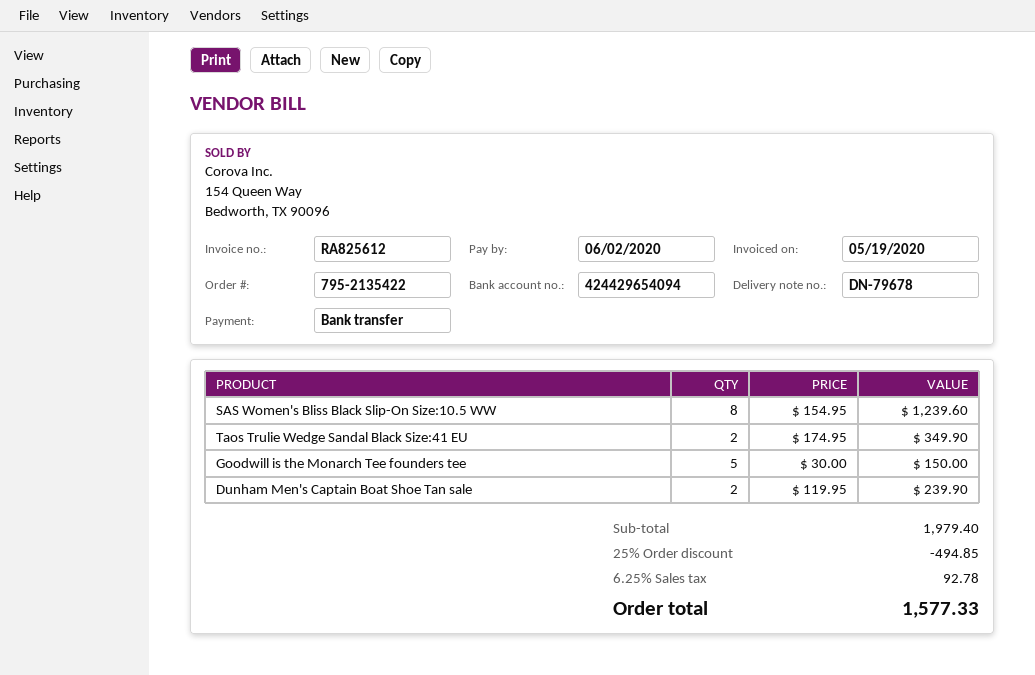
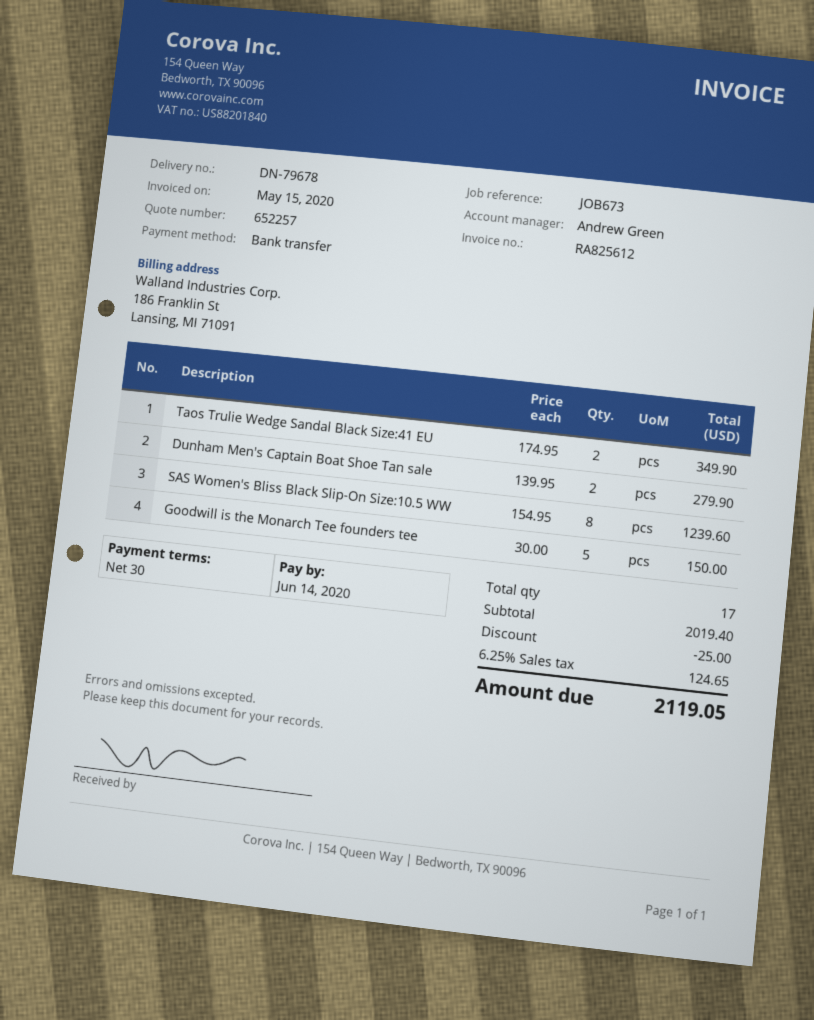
invoice date: 2020-05-19 -> 2020-05-15
due date: 2020-06-02 -> 2020-06-14
Dunham Men's Captain Boat Shoe Tan sale: 2 x 119.95 = 239.90 -> 2 x 139.95 = 279.90
subtotal: 1979.40 -> 2019.40
discount: 494.85 -> 25.00
tax: 6.25% = 92.78 -> 6.25% = 124.65
total: 1577.33 -> 2119.05

